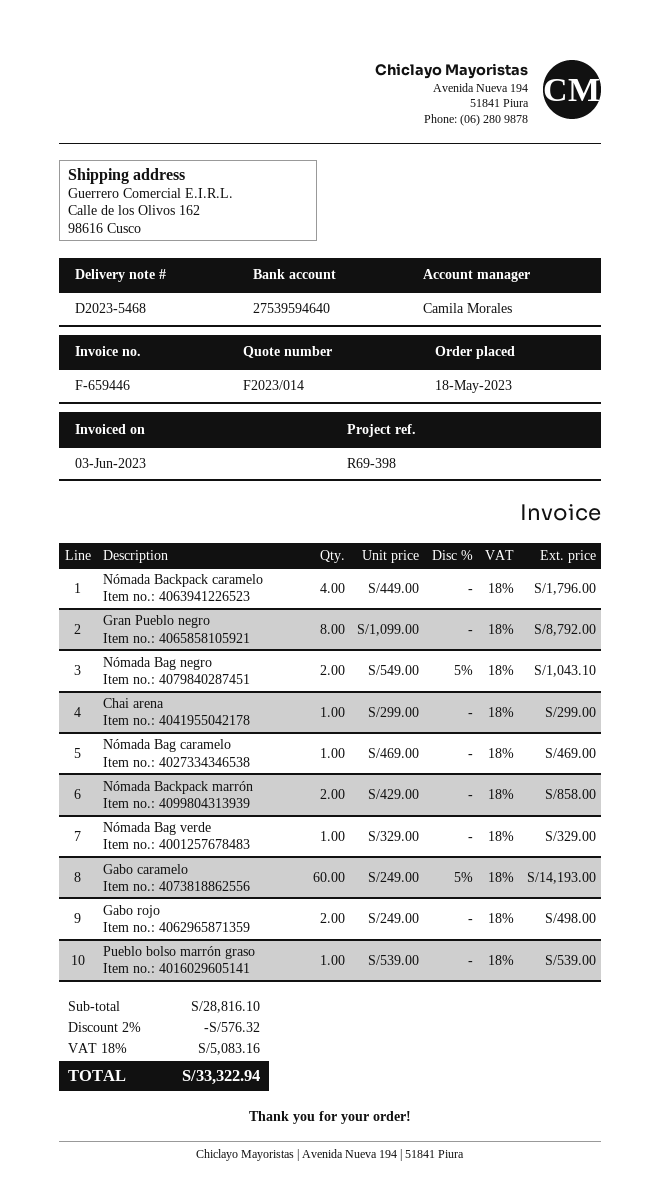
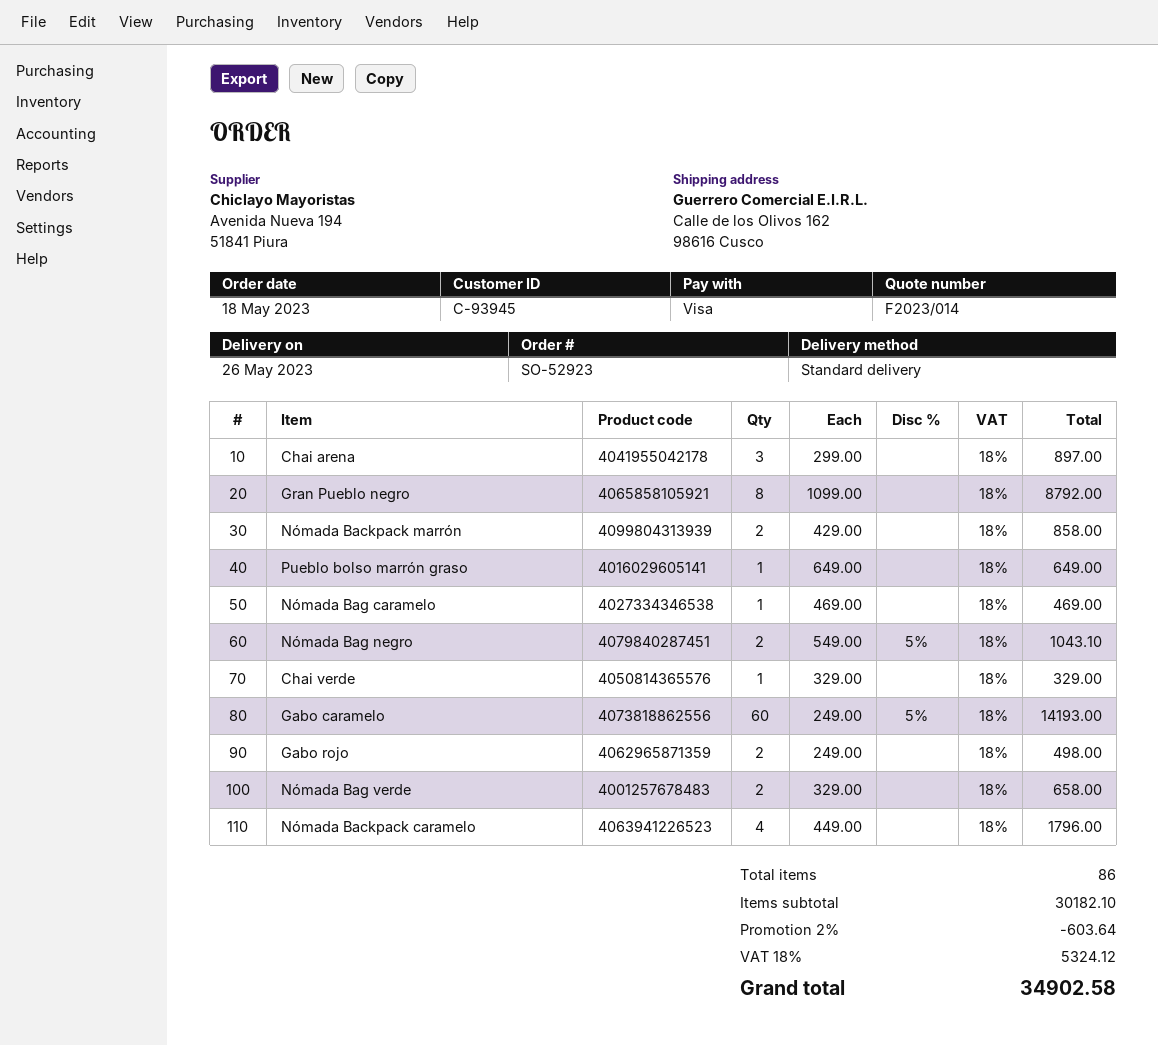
Chai arena: 1 x 299.00 = 299.00 -> 3 x 299.00 = 897.00
Nómada Bag verde: 1 x 329.00 = 329.00 -> 2 x 329.00 = 658.00
Pueblo bolso marrón graso: 1 x 539.00 = 539.00 -> 1 x 649.00 = 649.00
Chai verde: none -> 1 x 329.00 = 329.00
subtotal: 28816.10 -> 30182.10
discount: 2% = 576.32 -> 2% = 603.64
tax: 18% = 5083.16 -> 18% = 5324.12
total: 33322.94 -> 34902.58

